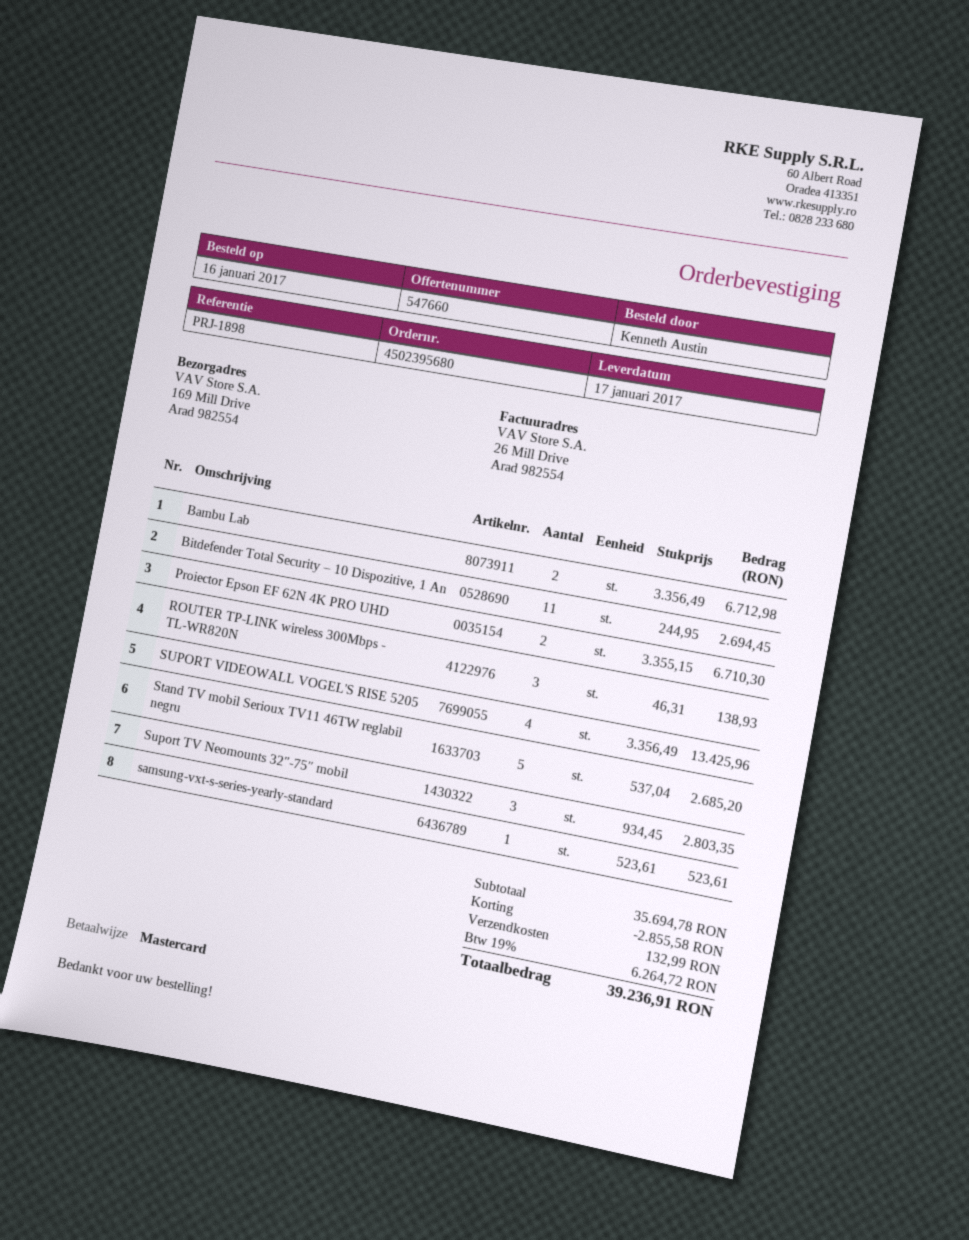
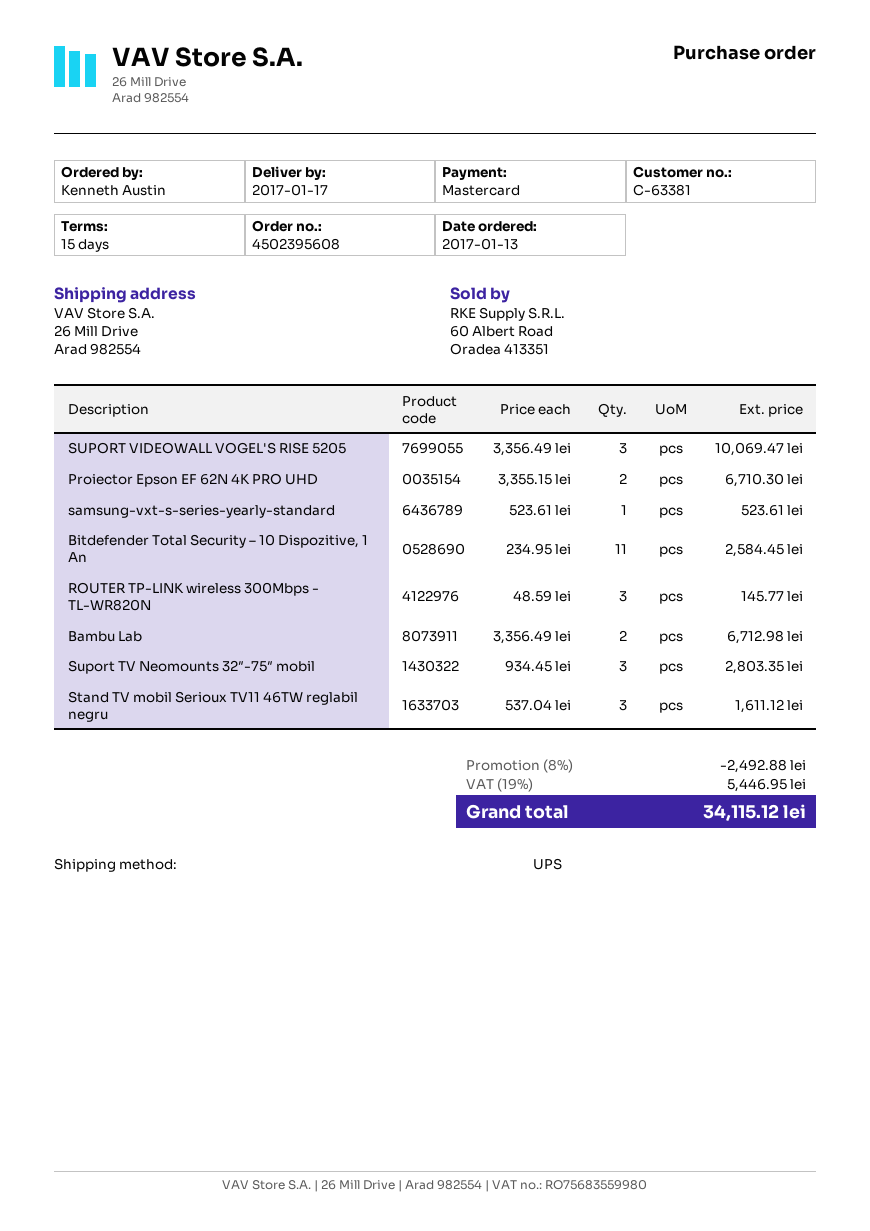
order number: 4502395680 -> 4502395608
order date: 2017-01-16 -> 2017-01-13
ship to: 169 Mill Drive, Arad 982554 -> 26 Mill Drive, Arad 982554
Bitdefender Total Security – 10 Dispozitive, 1 An: 11 x 244.95 = 2694.45 -> 11 x 234.95 = 2584.45
ROUTER TP-LINK wireless 300Mbps - TL-WR820N: 3 x 46.31 = 138.93 -> 3 x 48.59 = 145.77
SUPORT VIDEOWALL VOGEL'S RISE 5205: 4 x 3356.49 = 13425.96 -> 3 x 3356.49 = 10069.47
Stand TV mobil Serioux TV11 46TW reglabil negru: 5 x 537.04 = 2685.20 -> 3 x 537.04 = 1611.12
discount: 2855.58 -> 2492.88
shipping: 132.99 -> none
tax: 19% = 6264.72 -> 19% = 5446.95
total: 39236.91 -> 34115.12

